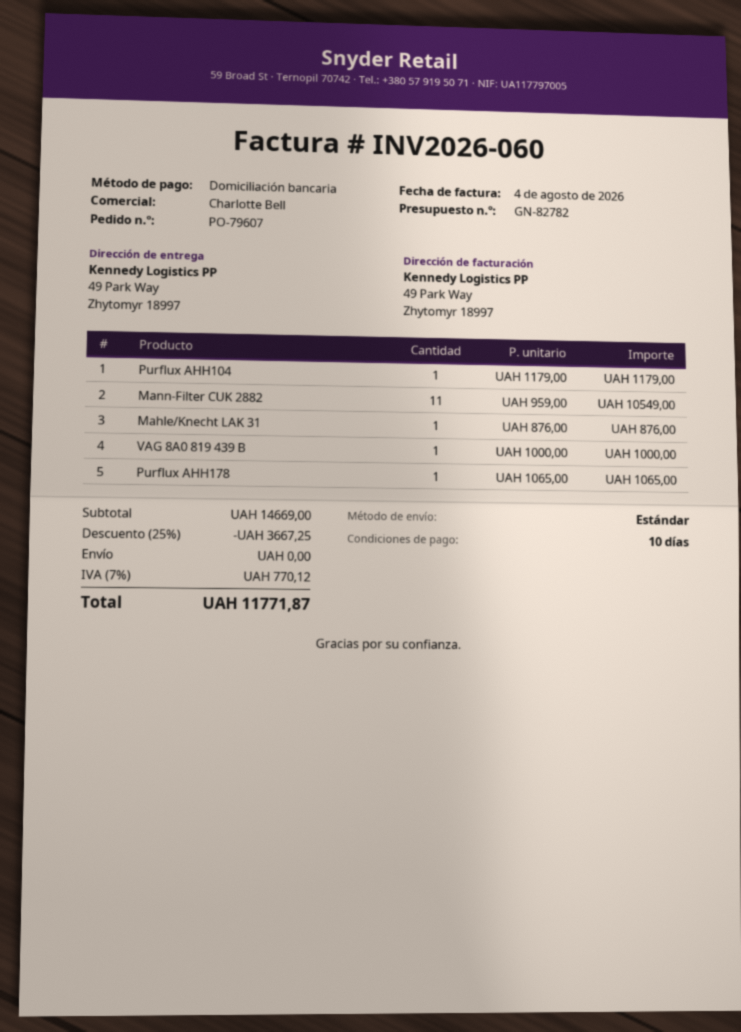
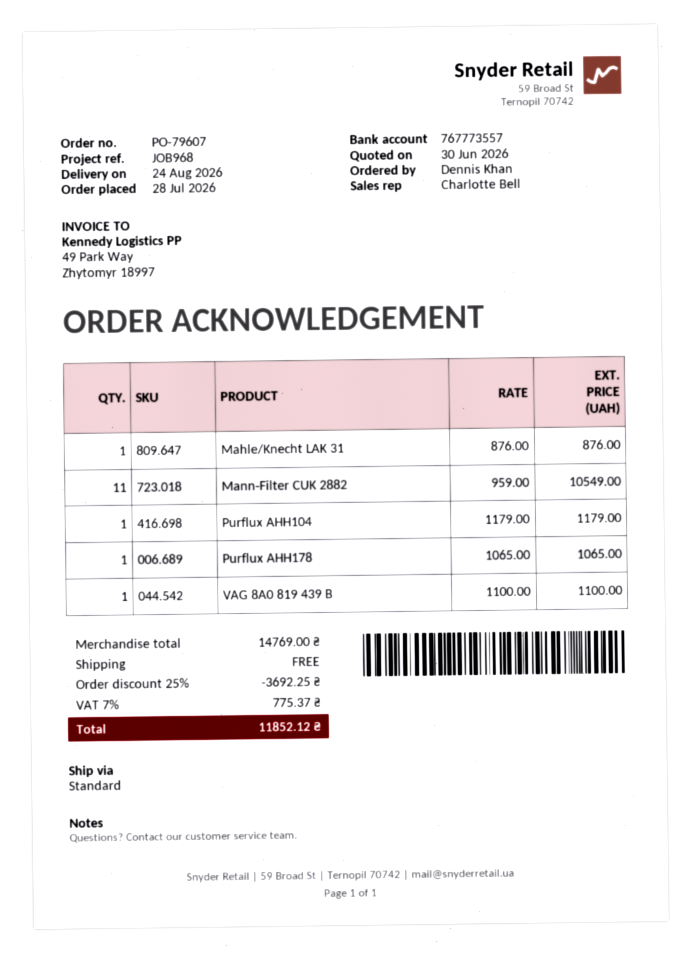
VAG 8A0 819 439 B: 1 x 1000.00 = 1000.00 -> 1 x 1100.00 = 1100.00
subtotal: 14669.00 -> 14769.00
discount: 25% = 3667.25 -> 25% = 3692.25
tax: 7% = 770.12 -> 7% = 775.37
total: 11771.87 -> 11852.12

